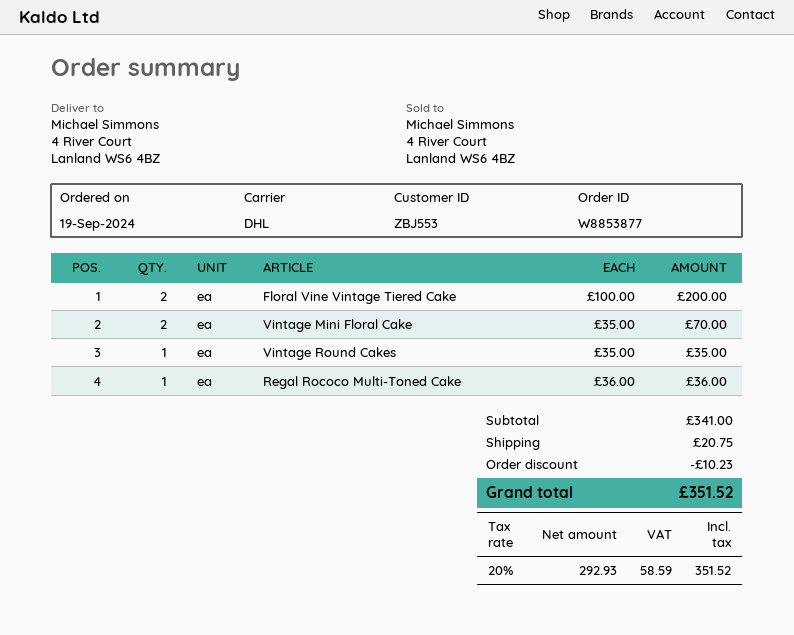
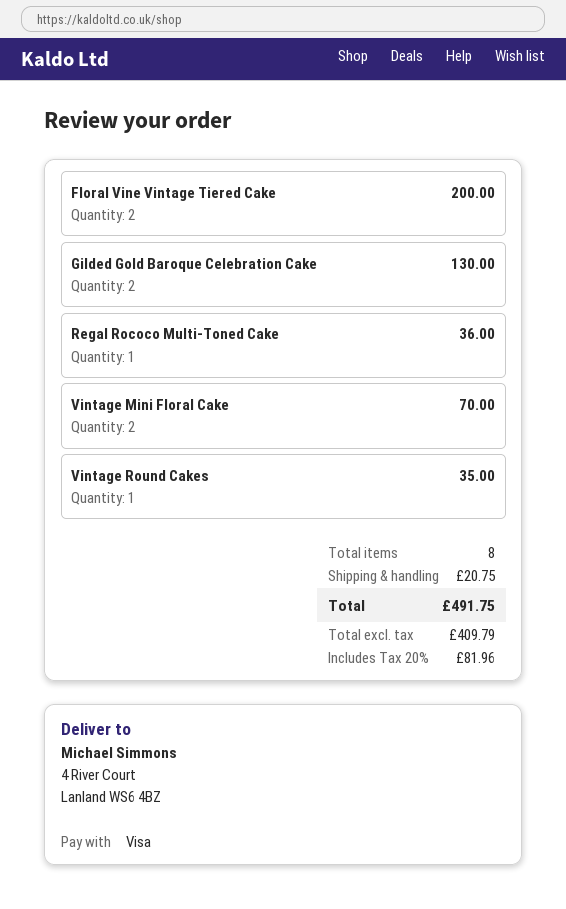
Gilded Gold Baroque Celebration Cake: none -> 2 for 130.00
discount: 10.23 -> none
net: 292.93 -> 409.79
tax: 20% = 58.59 -> 20% = 81.96
total: 351.52 -> 491.75

